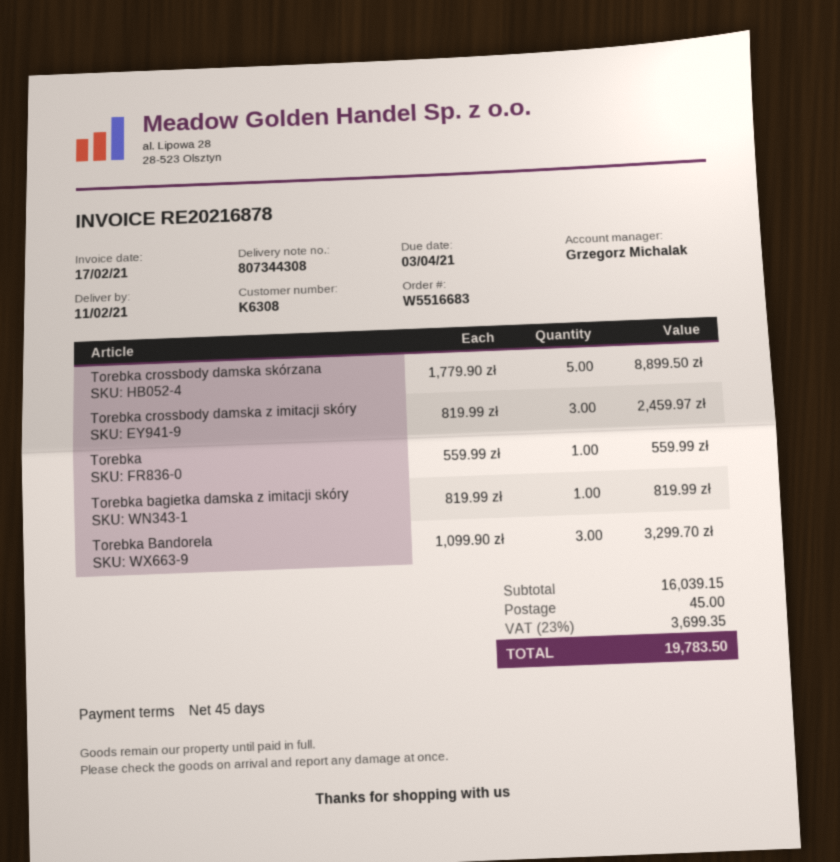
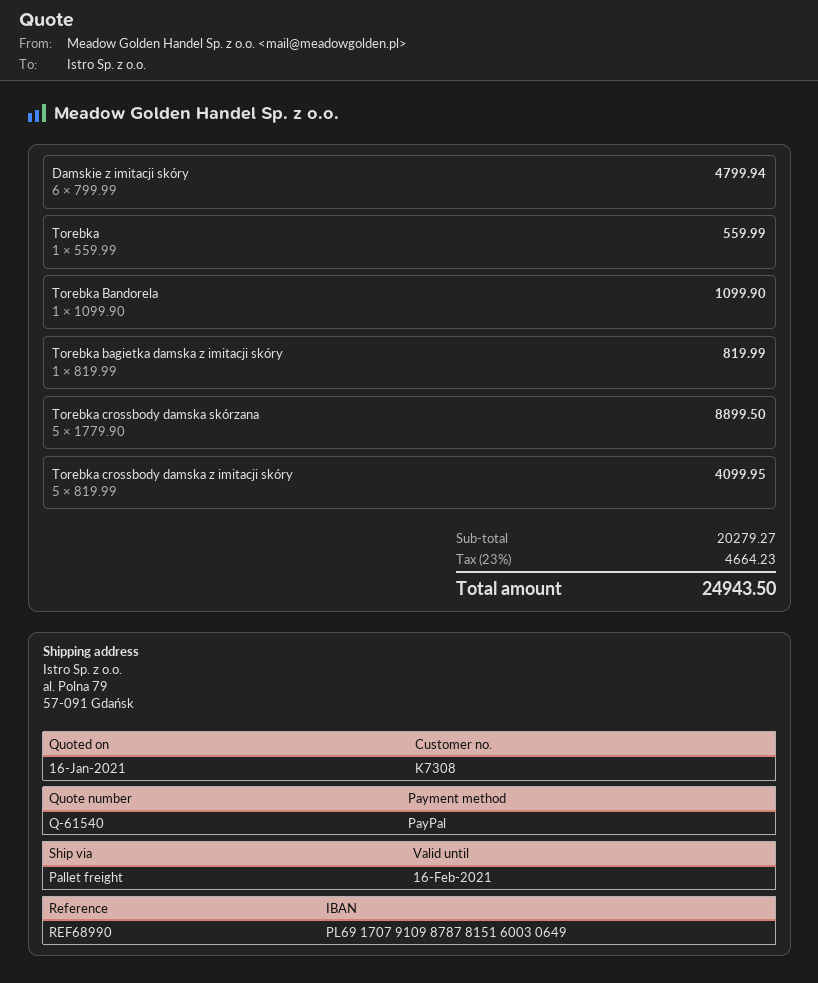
customer number: K6308 -> K7308
Torebka crossbody damska z imitacji skóry: 3 x 819.99 = 2459.97 -> 5 x 819.99 = 4099.95
Torebka Bandorela: 3 x 1099.90 = 3299.70 -> 1 x 1099.90 = 1099.90
Damskie z imitacji skóry: none -> 6 x 799.99 = 4799.94
subtotal: 16039.15 -> 20279.27
shipping: 45.00 -> none
tax: 23% = 3699.35 -> 23% = 4664.23
total: 19783.50 -> 24943.50

